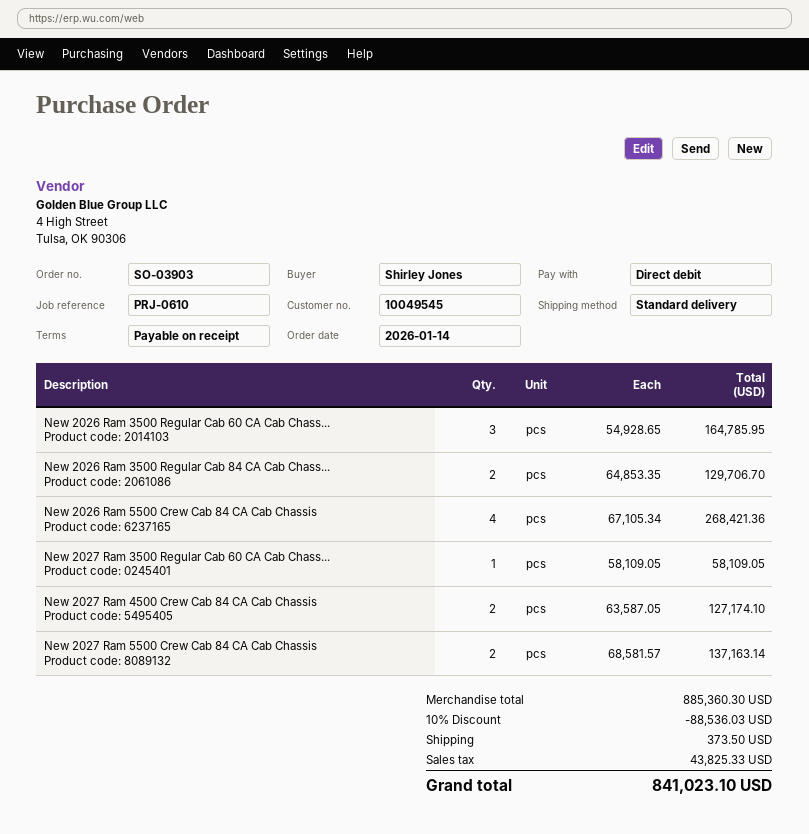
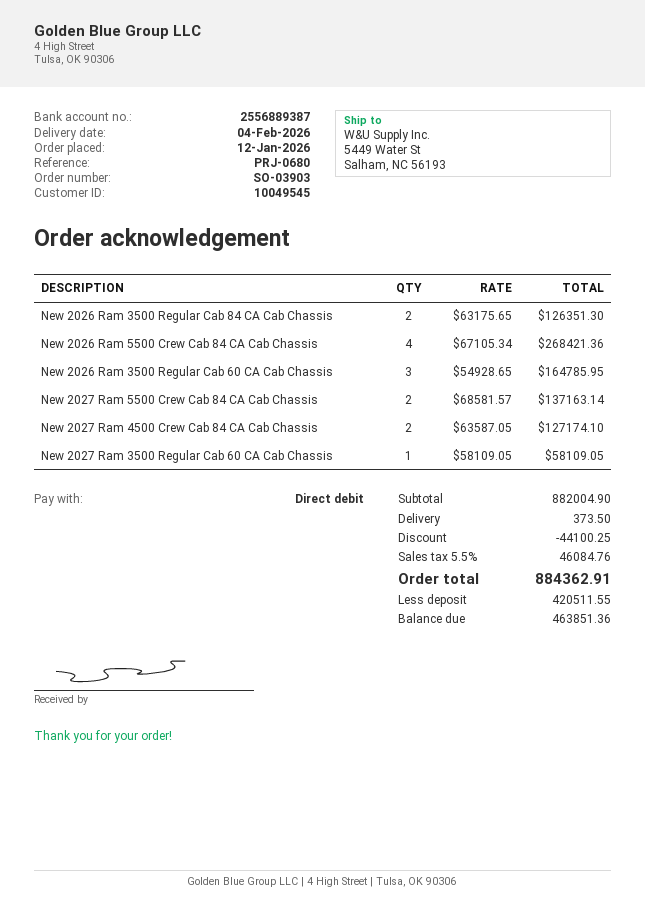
order date: 2026-01-14 -> 2026-01-12
reference: PRJ-0610 -> PRJ-0680
New 2026 Ram 3500 Regular Cab 84 CA Cab Chass...: 2 x 64853.35 = 129706.70 -> 2 x 63175.65 = 126351.30
subtotal: 885360.30 -> 882004.90
discount: 88536.03 -> 44100.25
tax: 43825.33 -> 46084.76
total: 841023.10 -> 884362.91

